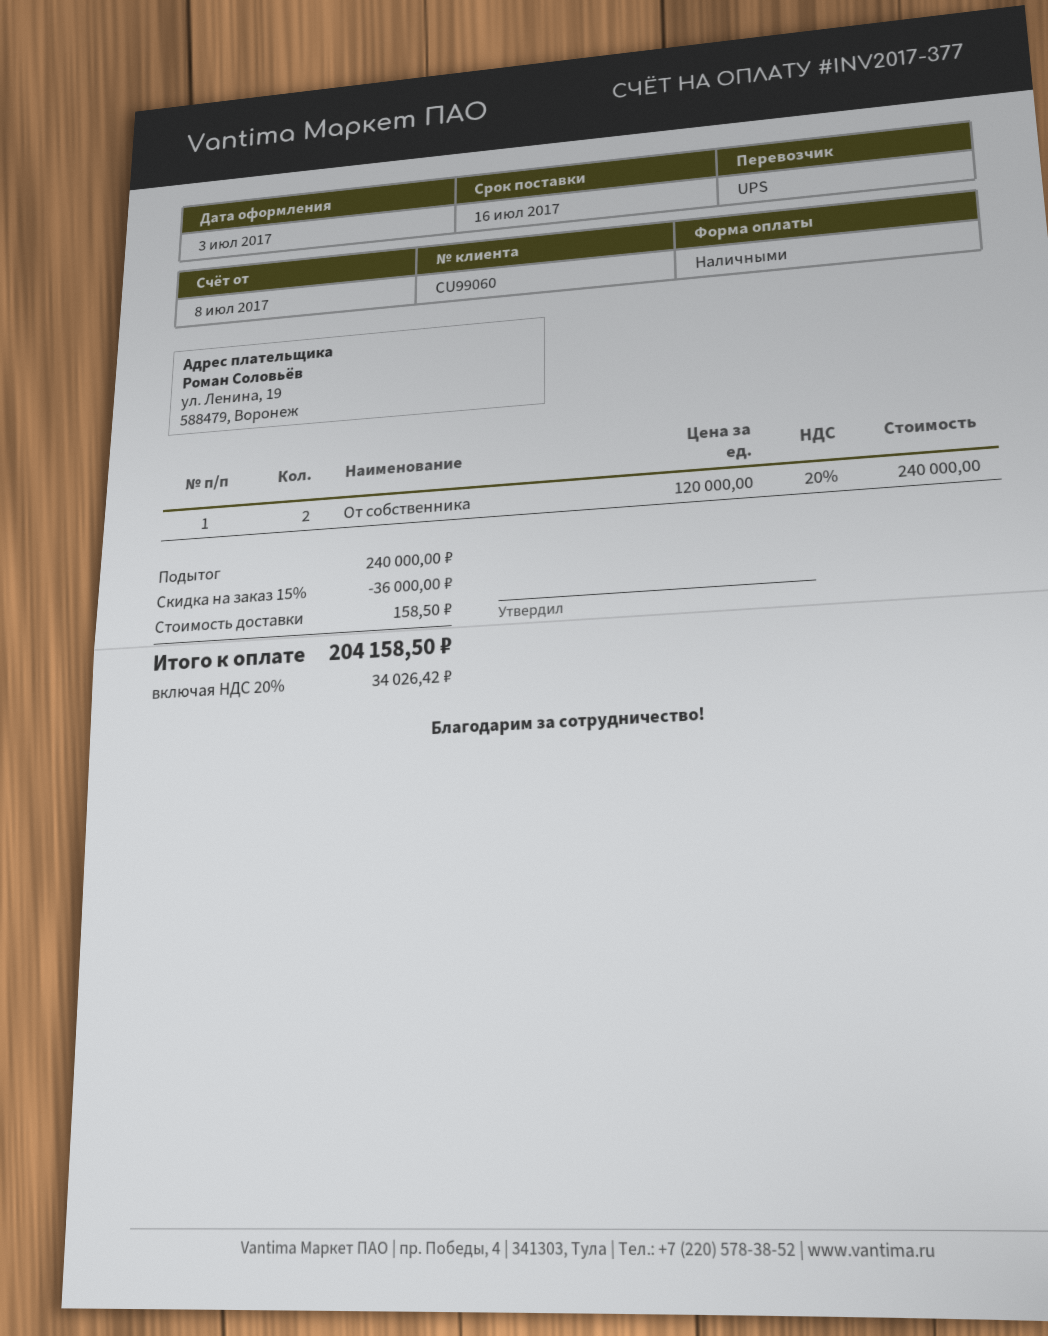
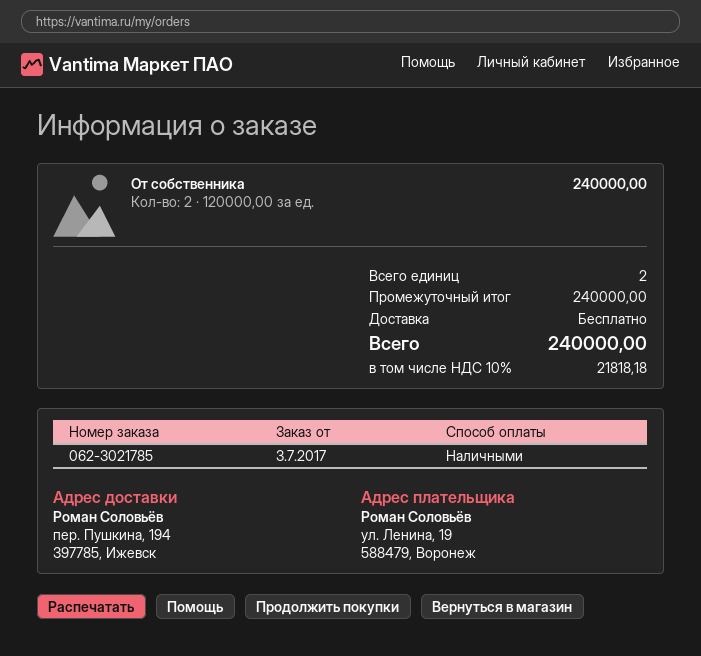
discount: 15% = 36000.00 -> none
shipping: 158.50 -> 0.00
tax: 20% = 34026.42 -> 10% = 21818.18
total: 204158.50 -> 240000.00

